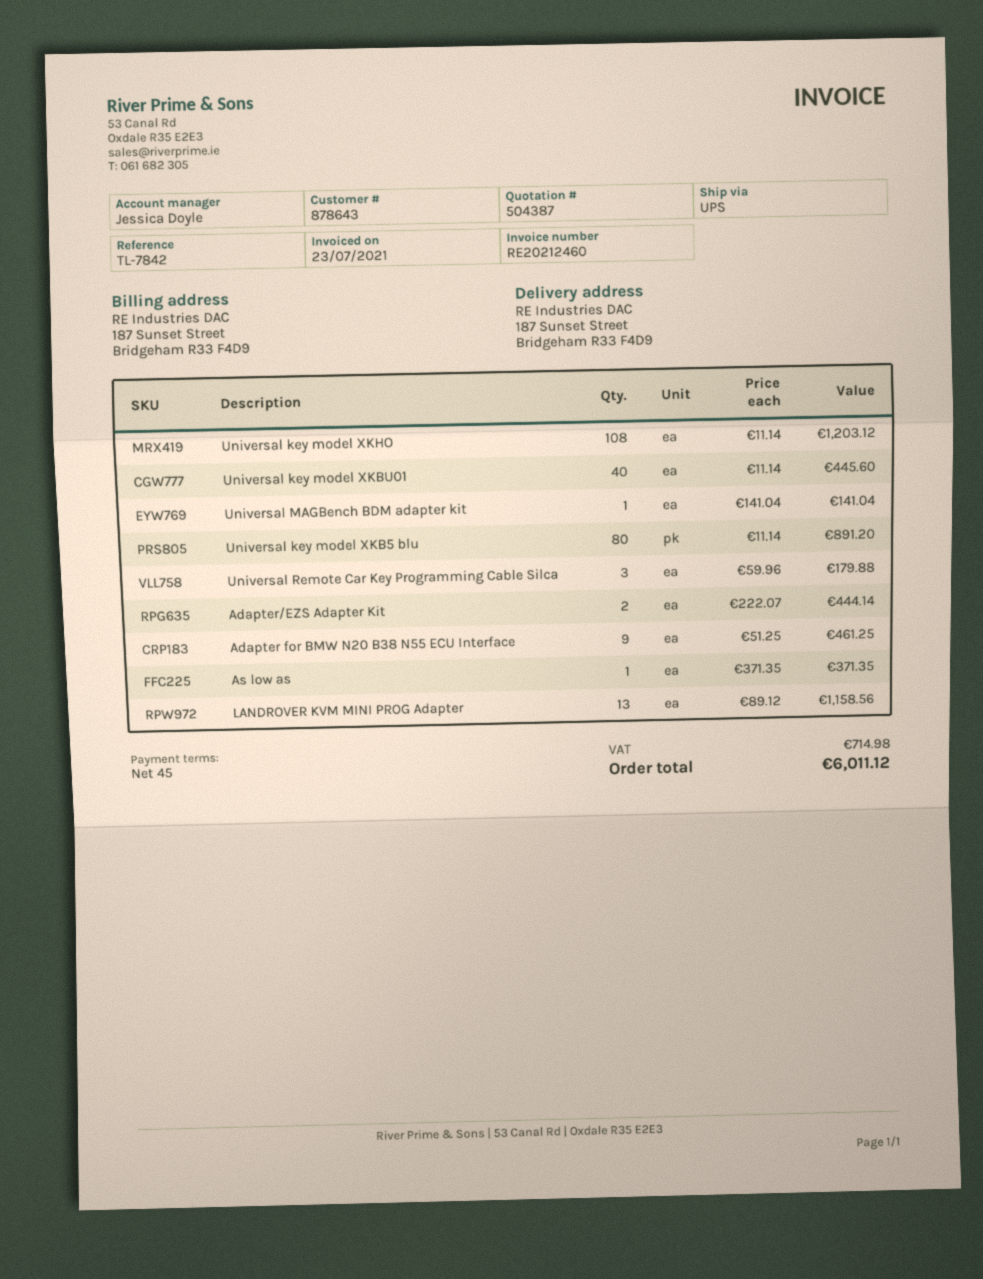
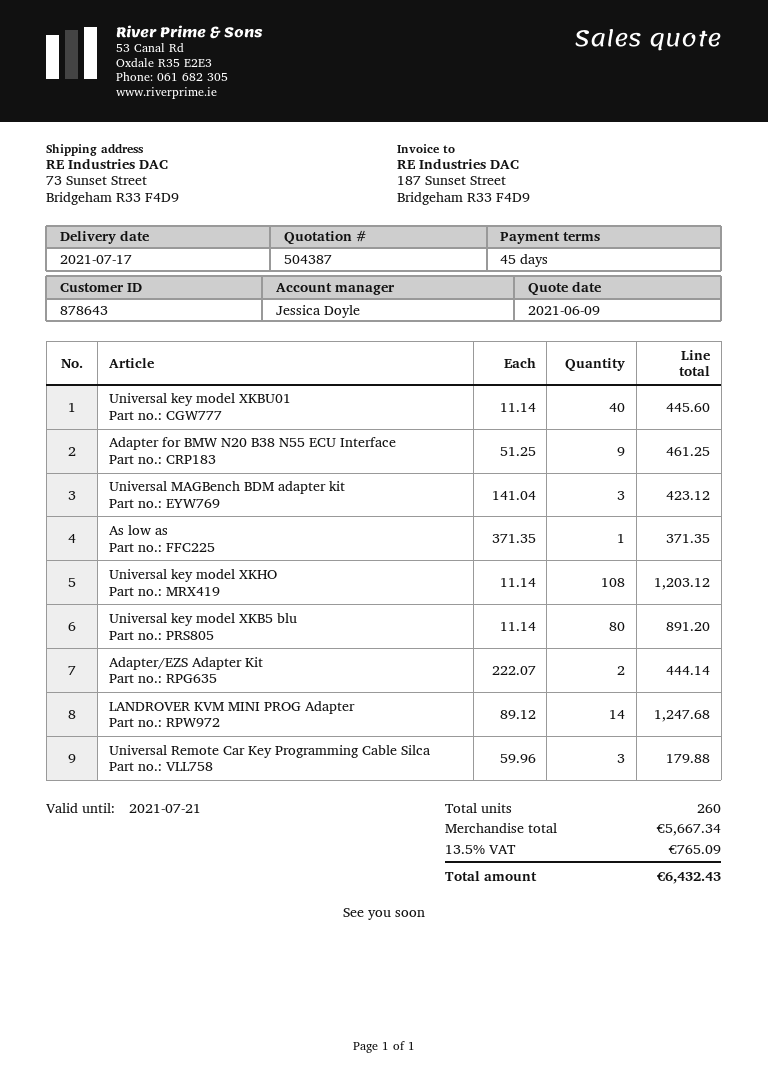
ship to: 187 Sunset Street, Bridgeham R33 F4D9 -> 73 Sunset Street, Bridgeham R33 F4D9
Universal MAGBench BDM adapter kit: 1 x 141.04 = 141.04 -> 3 x 141.04 = 423.12
LANDROVER KVM MINI PROG Adapter: 13 x 89.12 = 1158.56 -> 14 x 89.12 = 1247.68
tax: 714.98 -> 765.09
total: 6011.12 -> 6432.43

